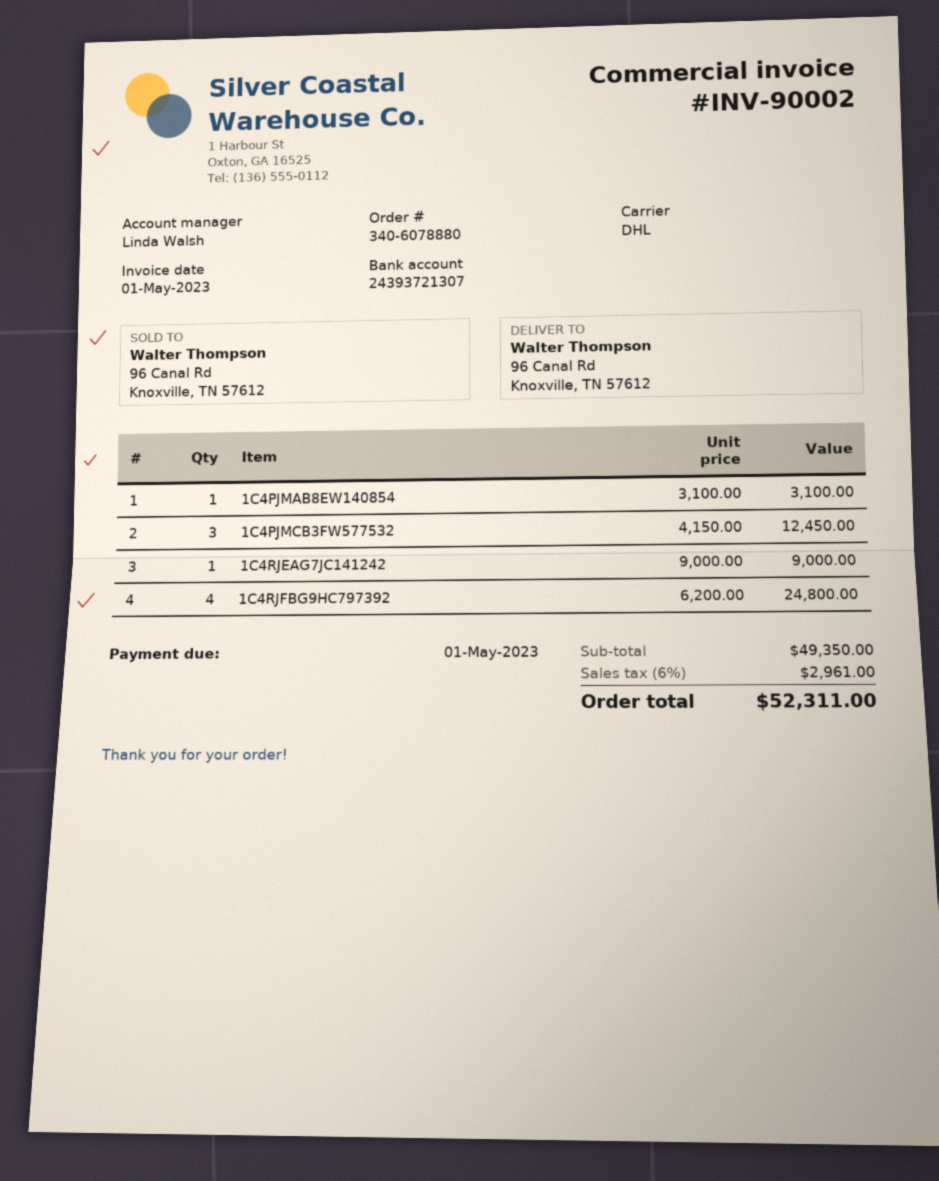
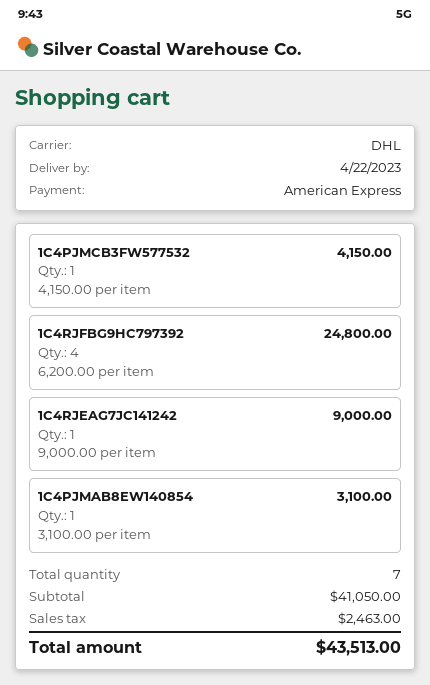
1C4PJMCB3FW577532: 3 x 4150.00 = 12450.00 -> 1 x 4150.00 = 4150.00
subtotal: 49350.00 -> 41050.00
tax: 2961.00 -> 2463.00
total: 52311.00 -> 43513.00

